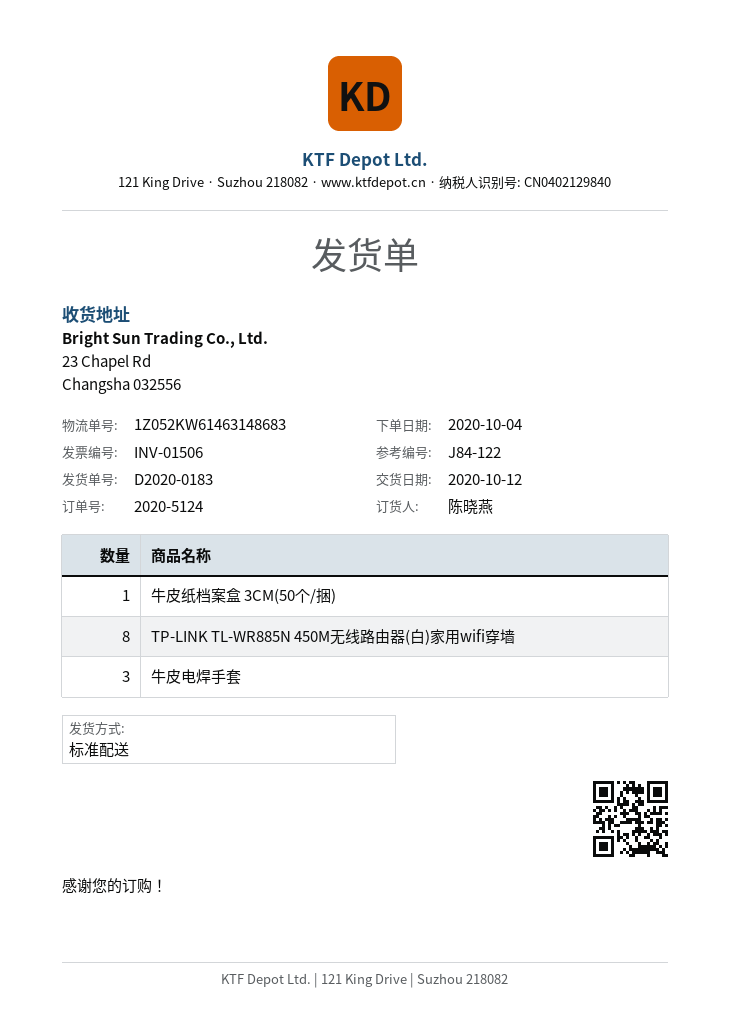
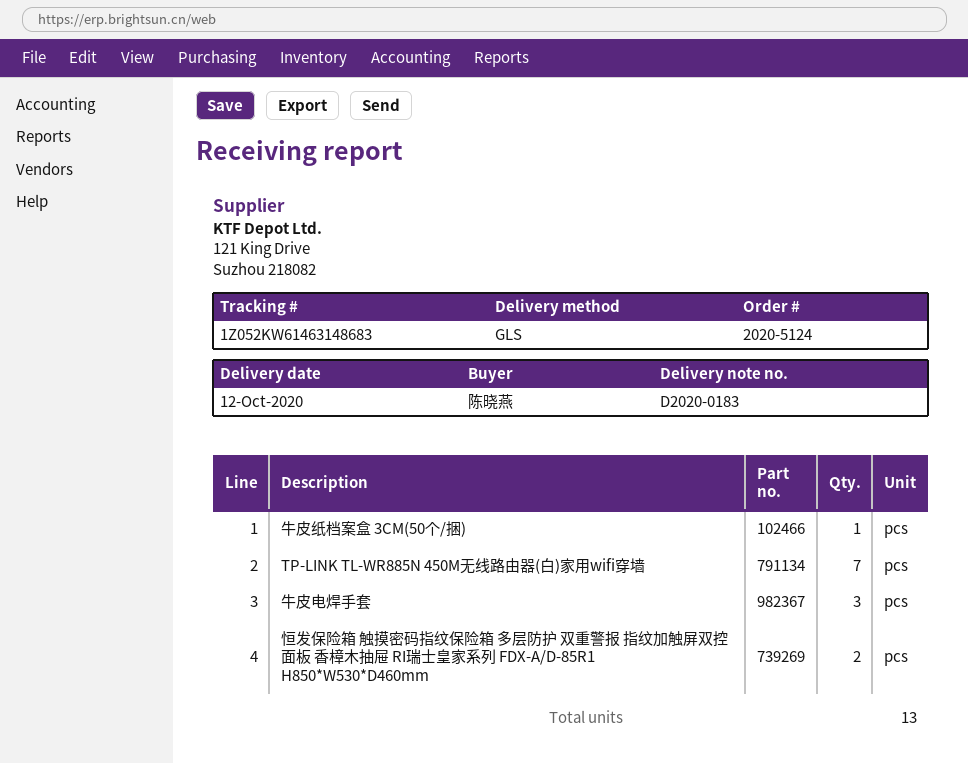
shipping method: standard -> GLS
TP-LINK TL-WR885N 450M无线路由器(白)家用wifi穿墙: 8 -> 7
恒发保险箱 触摸密码指纹保险箱 多层防护 双重警报 指纹加触屏双控面板 香樟木抽屉 RI瑞士皇家系列 FDX-A/D-85R1 H850*W530*D460mm: none -> 2

